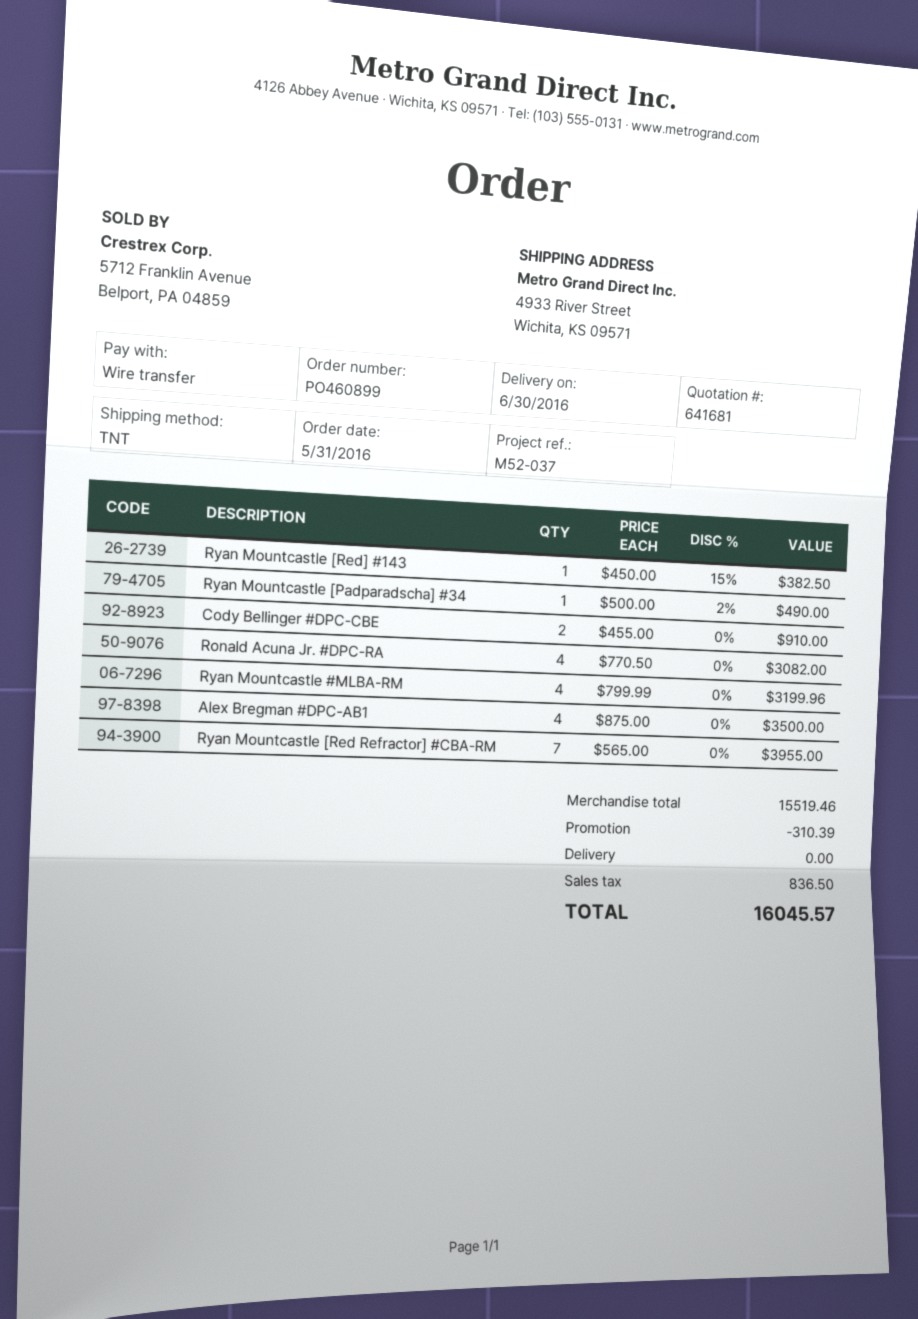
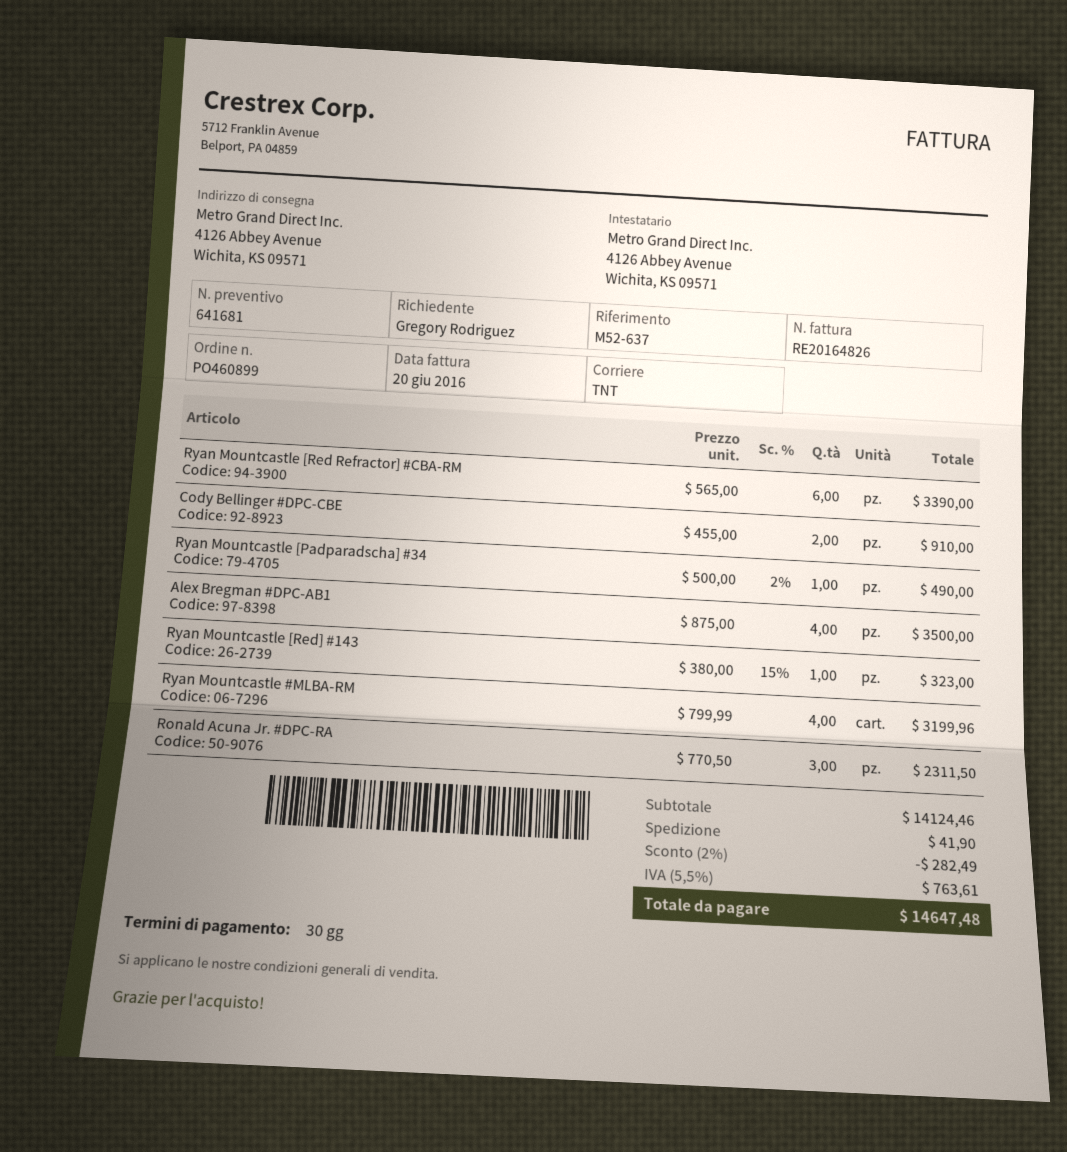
reference: M52-037 -> M52-637
ship to: 4933 River Street, Wichita, KS 09571 -> 4126 Abbey Avenue, Wichita, KS 09571
Ryan Mountcastle [Red] #143: 1 x 450.00 - 15% = 382.50 -> 1 x 380.00 - 15% = 323.00
Ronald Acuna Jr. #DPC-RA: 4 x 770.50 = 3082.00 -> 3 x 770.50 = 2311.50
Ryan Mountcastle [Red Refractor] #CBA-RM: 7 x 565.00 = 3955.00 -> 6 x 565.00 = 3390.00
subtotal: 15519.46 -> 14124.46
discount: 310.39 -> 282.49
shipping: 0.00 -> 41.90
tax: 836.50 -> 763.61
total: 16045.57 -> 14647.48

